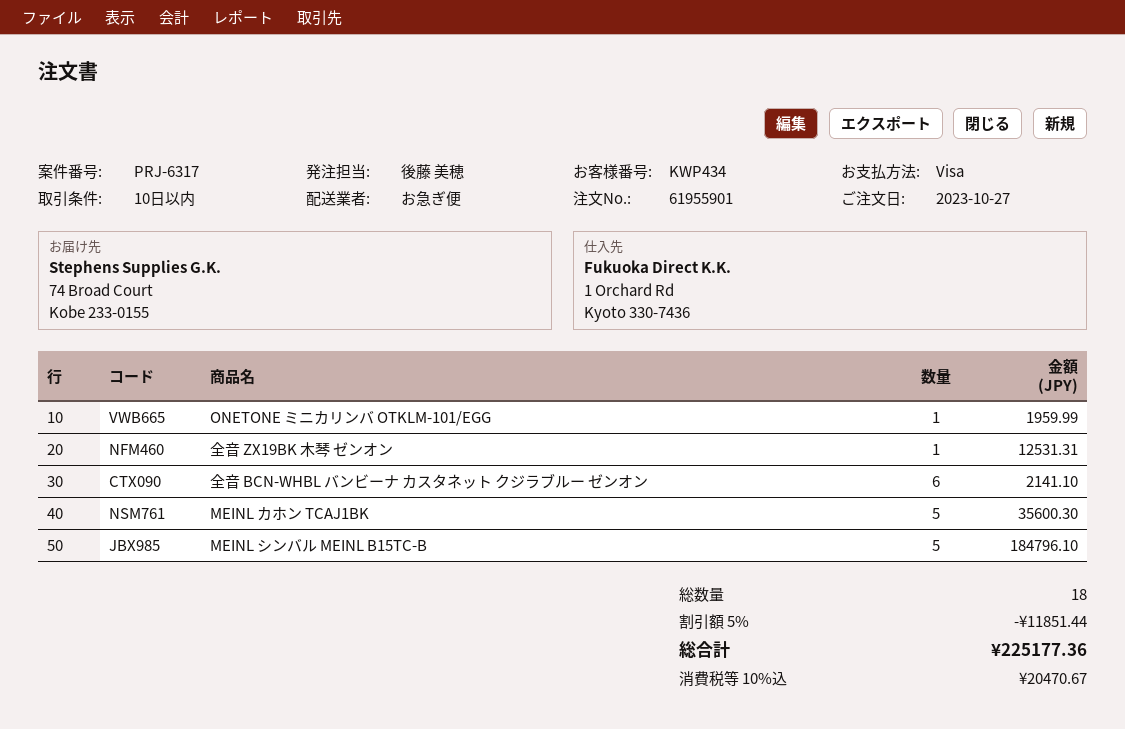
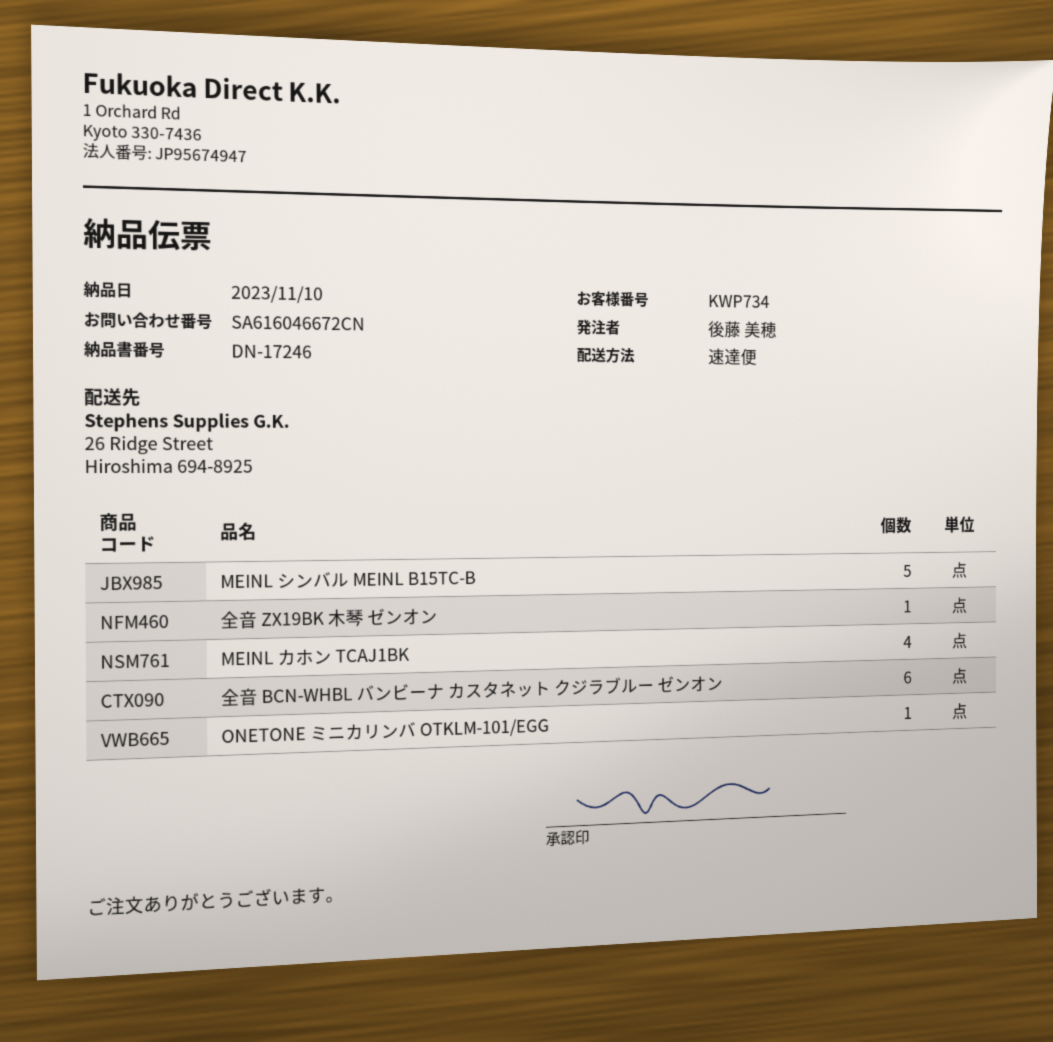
customer number: KWP434 -> KWP734
ship to: 74 Broad Court, Kobe 233-0155 -> 26 Ridge Street, Hiroshima 694-8925
MEINL カホン TCAJ1BK: 5 -> 4

